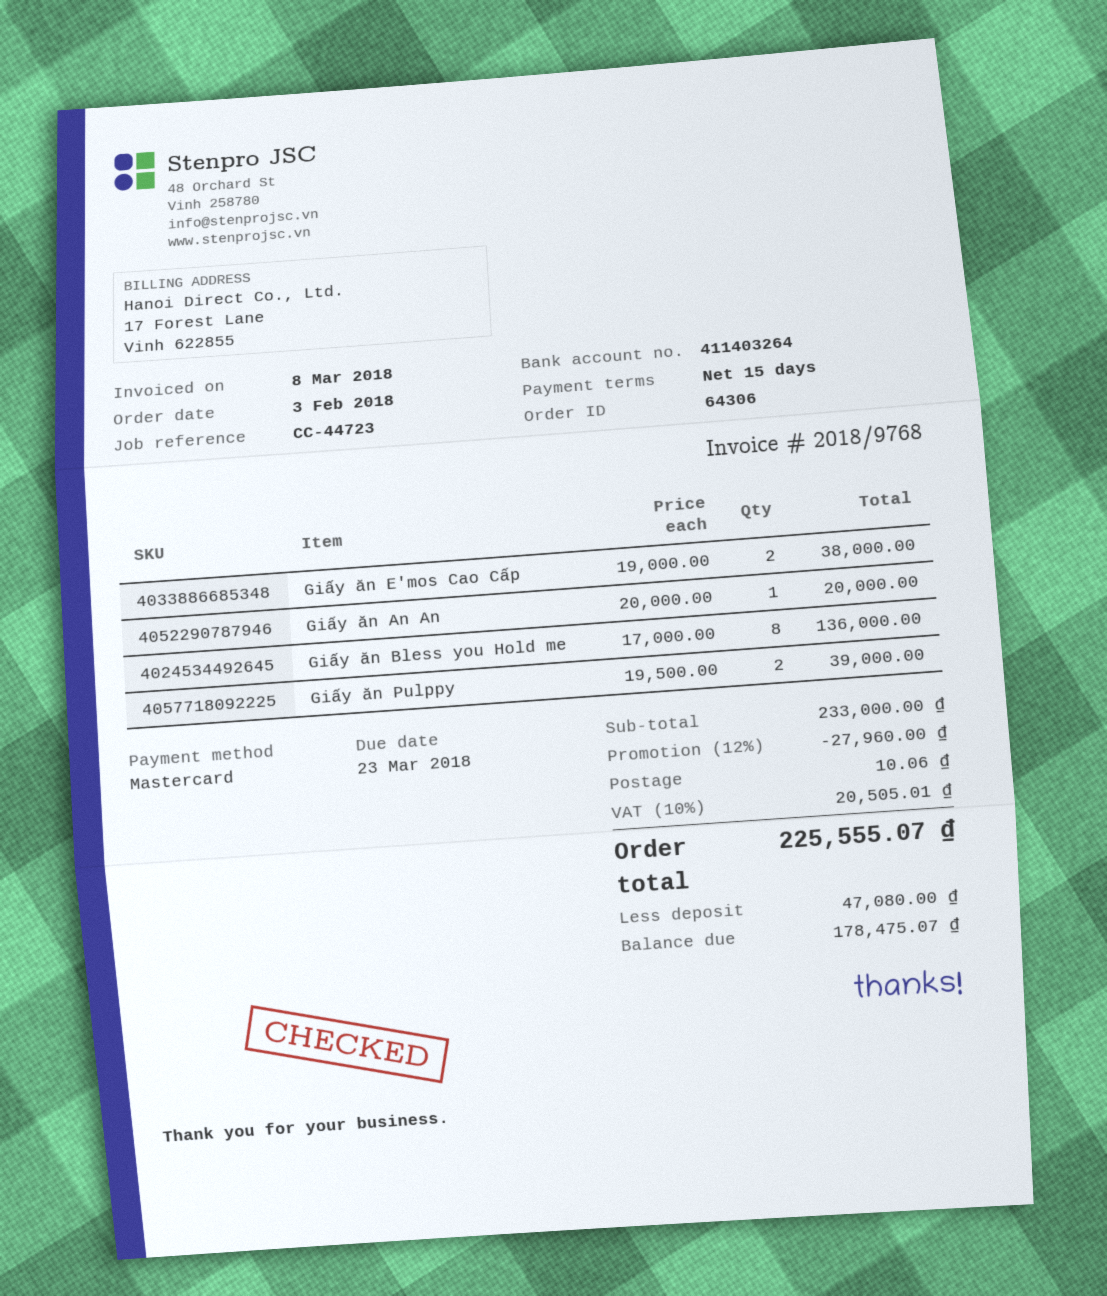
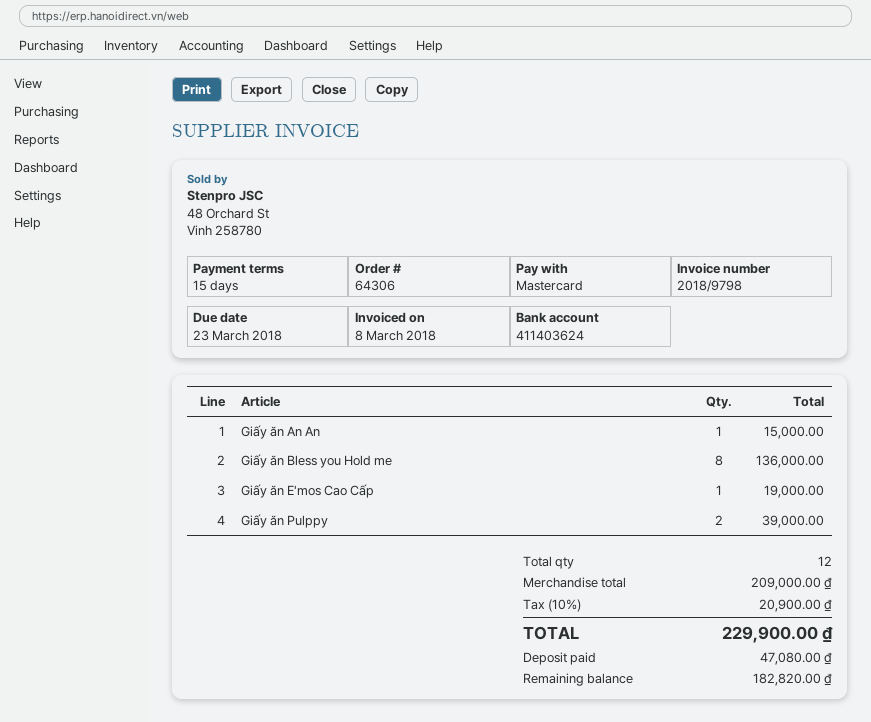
invoice number: 2018/9768 -> 2018/9798
bank account: 411403264 -> 411403624
Giấy ăn E'mos Cao Cấp: 2 for 38000.00 -> 1 for 19000.00
Giấy ăn An An: 1 for 20000.00 -> 1 for 15000.00
subtotal: 233000.00 -> 209000.00
discount: 12% = 27960.00 -> none
shipping: 10.06 -> none
tax: 10% = 20505.01 -> 10% = 20900.00
total: 225555.07 -> 229900.00
balance: 178475.07 -> 182820.00

